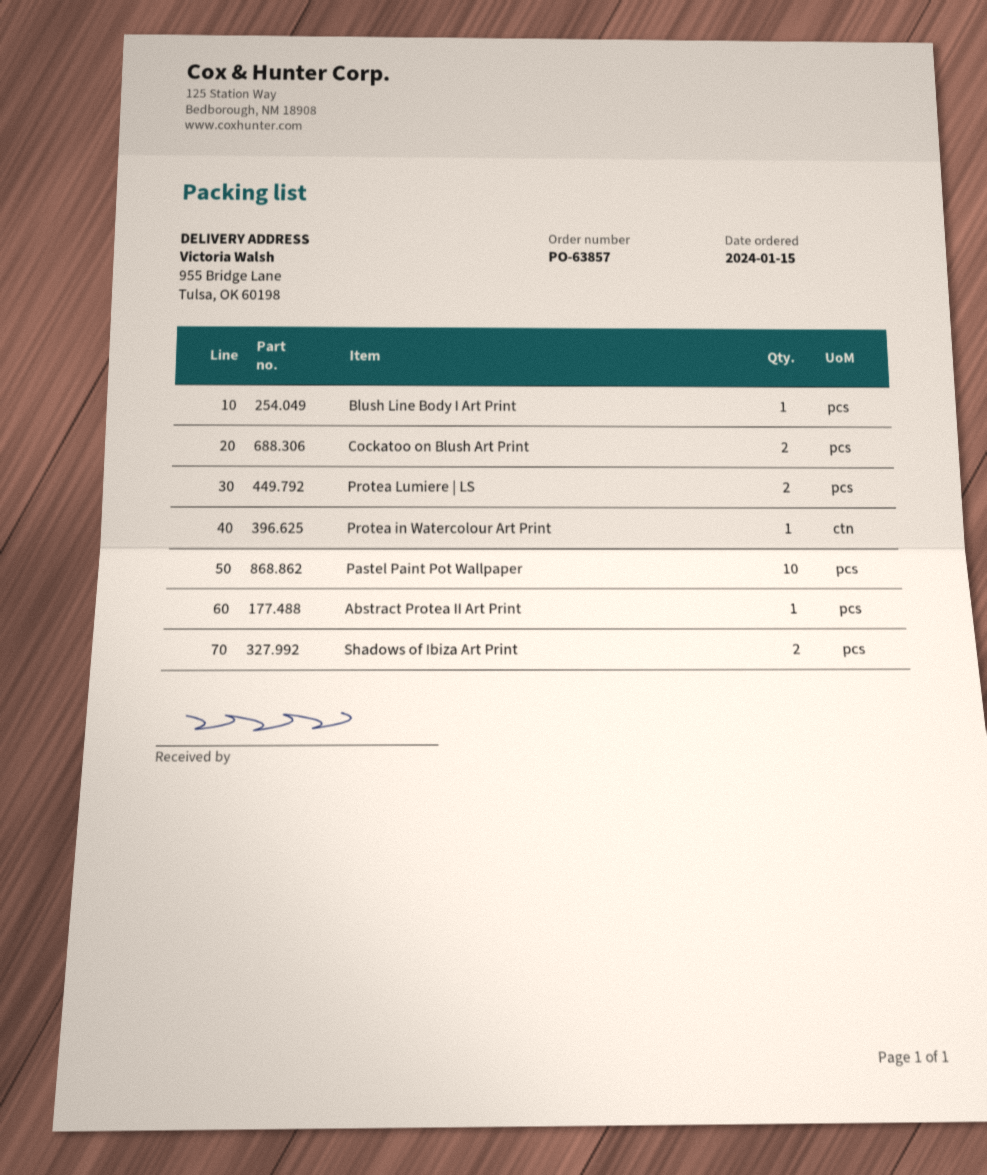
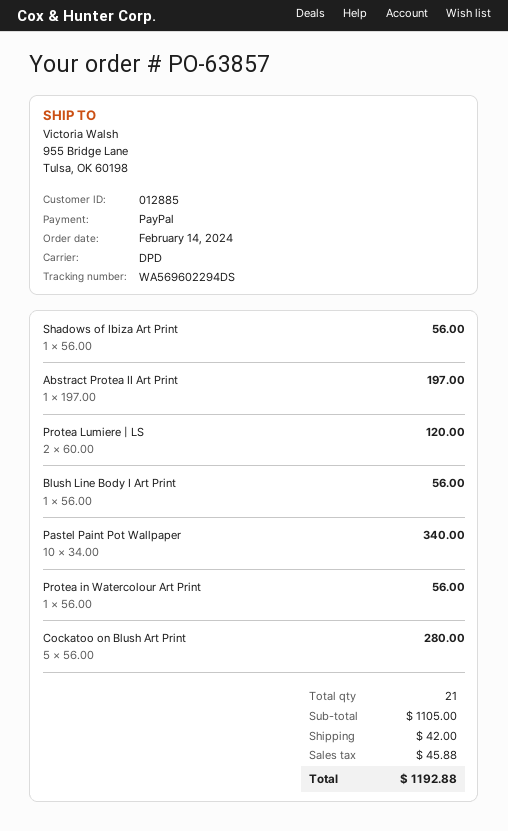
order date: 2024-01-15 -> 2024-02-14
Cockatoo on Blush Art Print: 2 -> 5
Shadows of Ibiza Art Print: 2 -> 1

